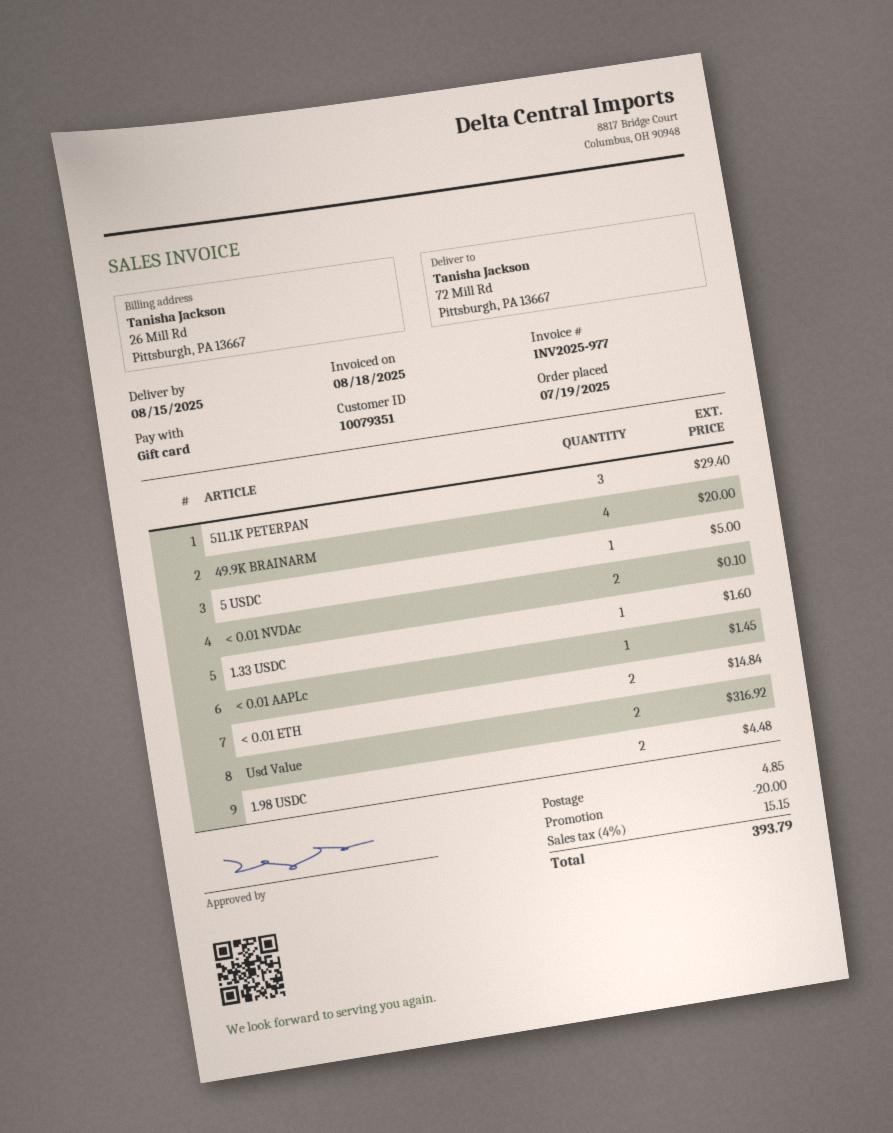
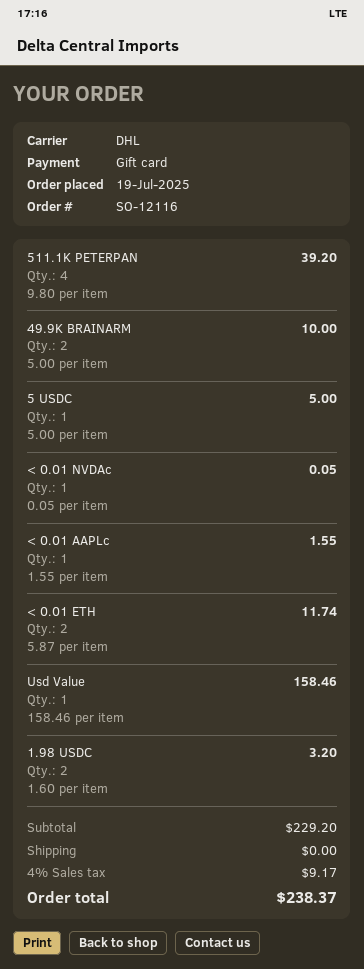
511.1K PETERPAN: 3 for 29.40 -> 4 for 39.20
49.9K BRAINARM: 4 for 20.00 -> 2 for 10.00
< 0.01 NVDAc: 2 for 0.10 -> 1 for 0.05
1.33 USDC: 1 for 1.60 -> none
< 0.01 AAPLc: 1 for 1.45 -> 1 for 1.55
< 0.01 ETH: 2 for 14.84 -> 2 for 11.74
Usd Value: 2 for 316.92 -> 1 for 158.46
1.98 USDC: 2 for 4.48 -> 2 for 3.20
discount: 20.00 -> none
shipping: 4.85 -> 0.00
tax: 4% = 15.15 -> 4% = 9.17
total: 393.79 -> 238.37

